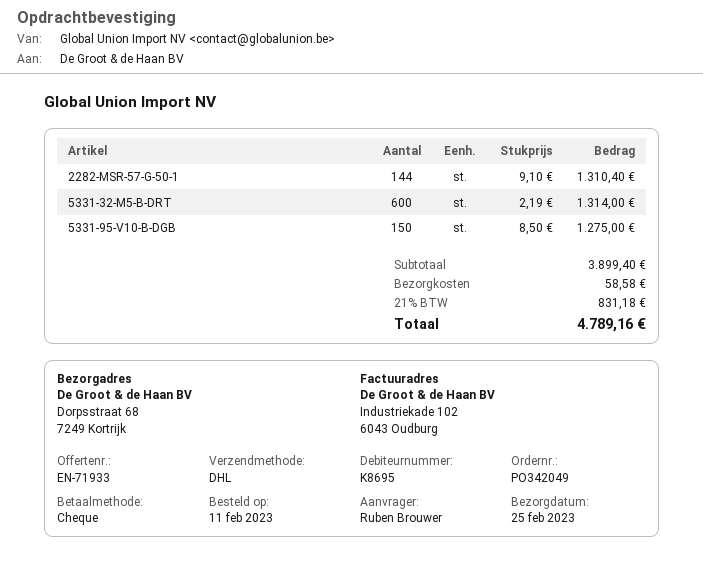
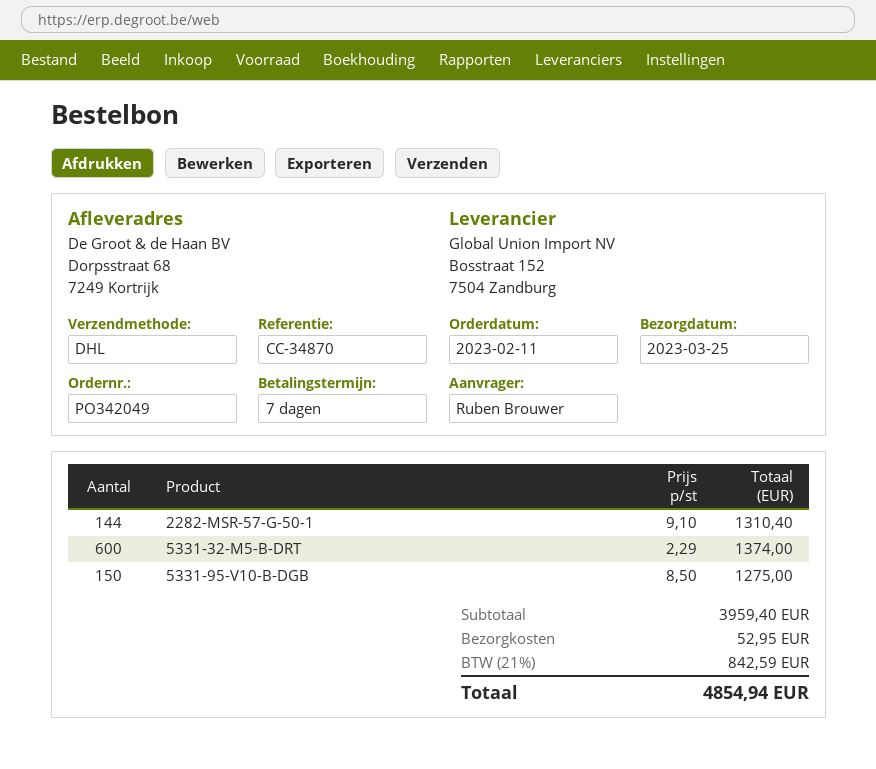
delivery date: 2023-02-25 -> 2023-03-25
5331-32-M5-B-DRT: 600 x 2.19 = 1314.00 -> 600 x 2.29 = 1374.00
subtotal: 3899.40 -> 3959.40
shipping: 58.58 -> 52.95
tax: 21% = 831.18 -> 21% = 842.59
total: 4789.16 -> 4854.94

